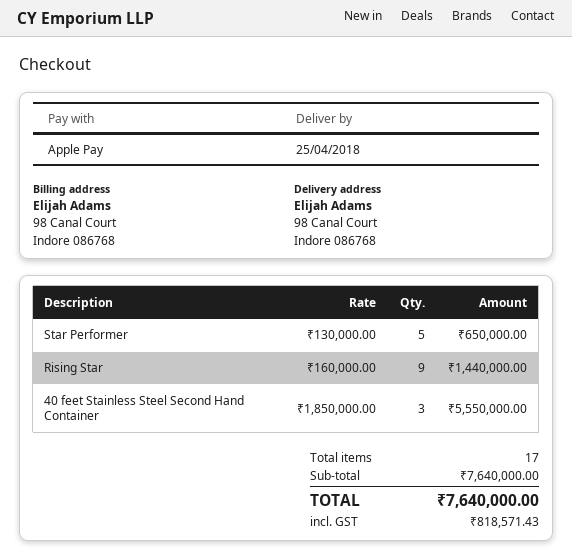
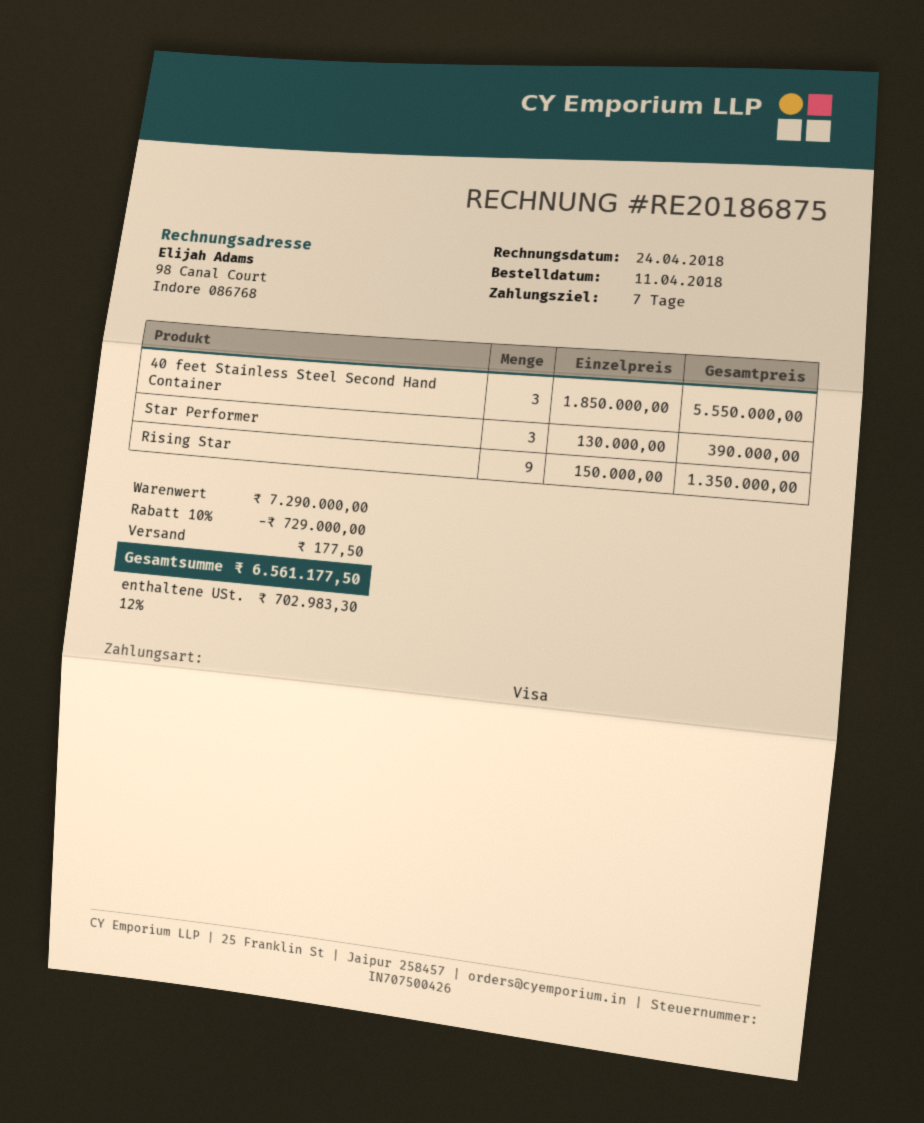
payment method: Apple Pay -> Visa
Star Performer: 5 x 130000.00 = 650000.00 -> 3 x 130000.00 = 390000.00
Rising Star: 9 x 160000.00 = 1440000.00 -> 9 x 150000.00 = 1350000.00
subtotal: 7640000.00 -> 7290000.00
discount: none -> 10% = 729000.00
shipping: none -> 177.50
tax: 818571.43 -> 702983.30
total: 7640000.00 -> 6561177.50

